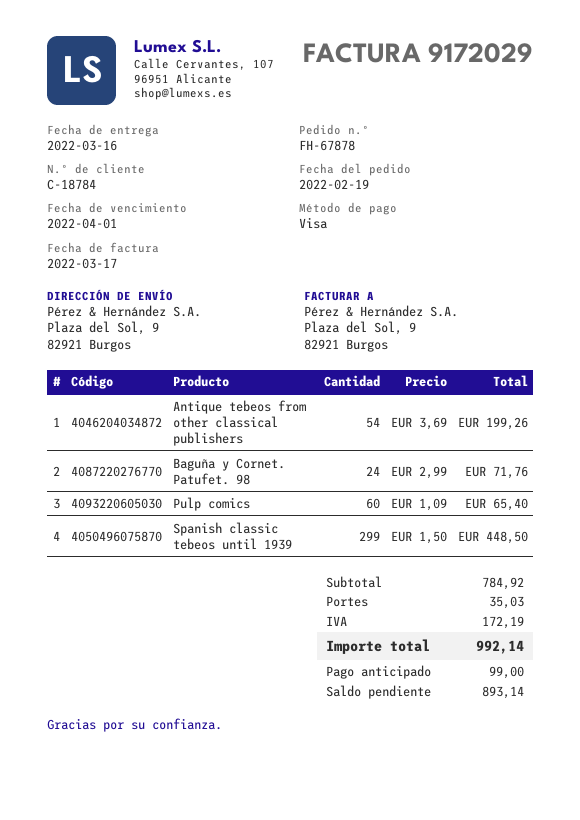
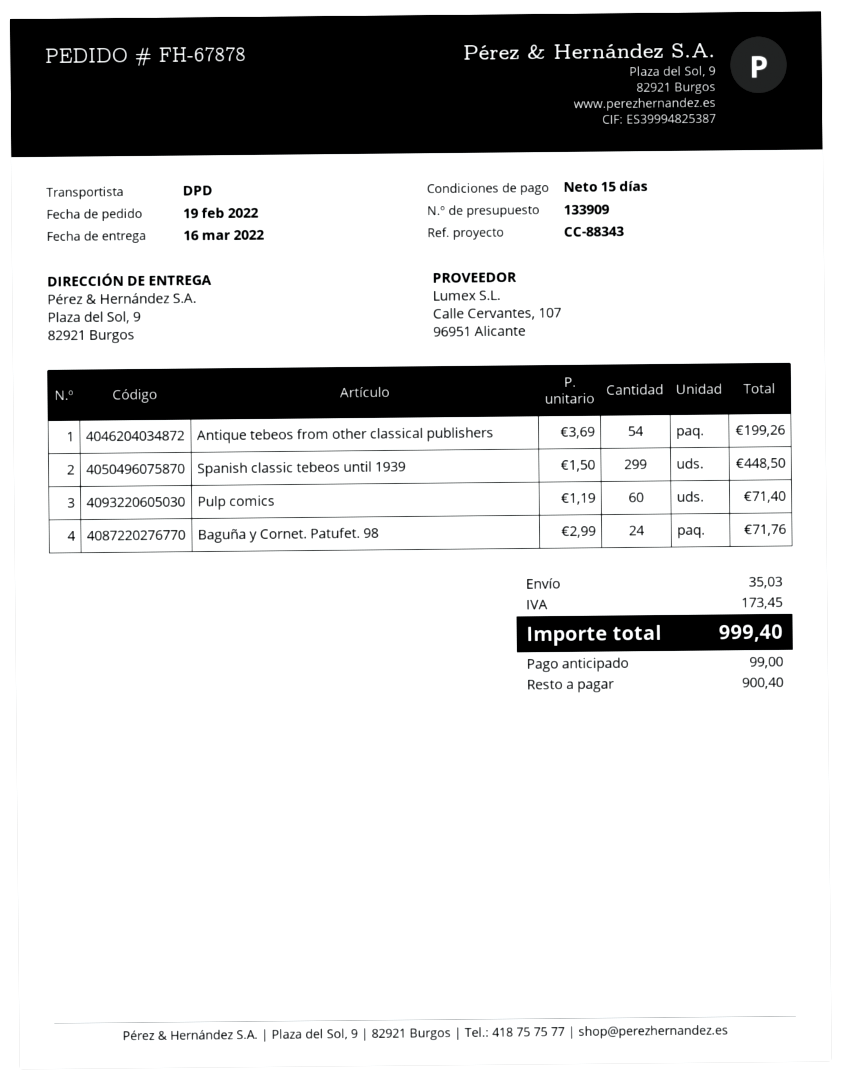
Pulp comics: 60 x 1.09 = 65.40 -> 60 x 1.19 = 71.40
tax: 172.19 -> 173.45
total: 992.14 -> 999.40
balance: 893.14 -> 900.40

